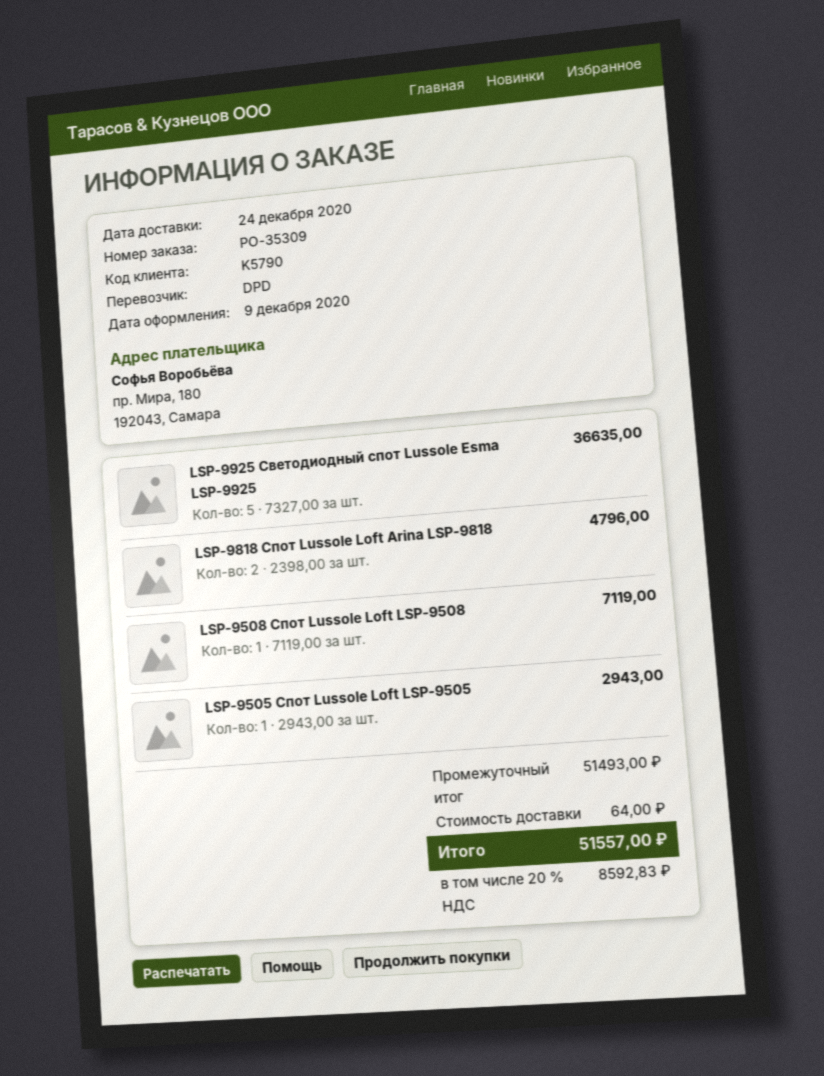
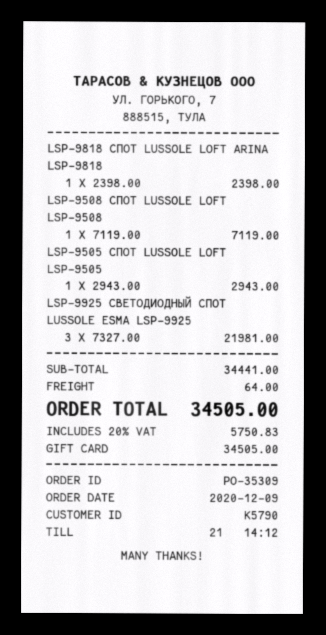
LSP-9925 Светодиодный спот Lussole Esma LSP-9925: 5 x 7327.00 = 36635.00 -> 3 x 7327.00 = 21981.00
LSP-9818 Спот Lussole Loft Arina LSP-9818: 2 x 2398.00 = 4796.00 -> 1 x 2398.00 = 2398.00
subtotal: 51493.00 -> 34441.00
tax: 20% = 8592.83 -> 20% = 5750.83
total: 51557.00 -> 34505.00

